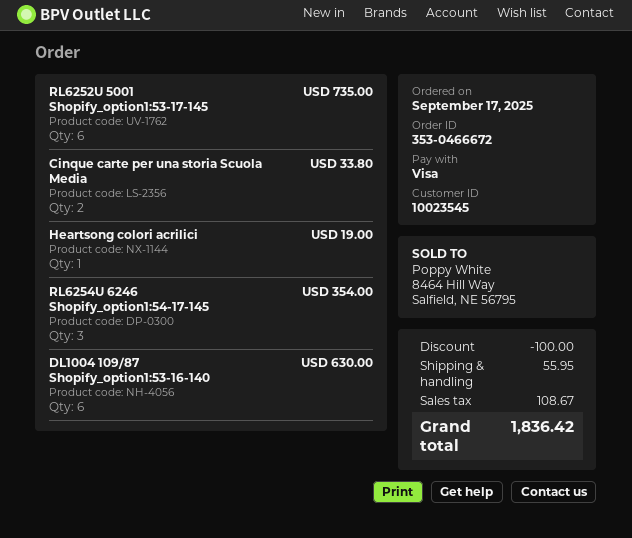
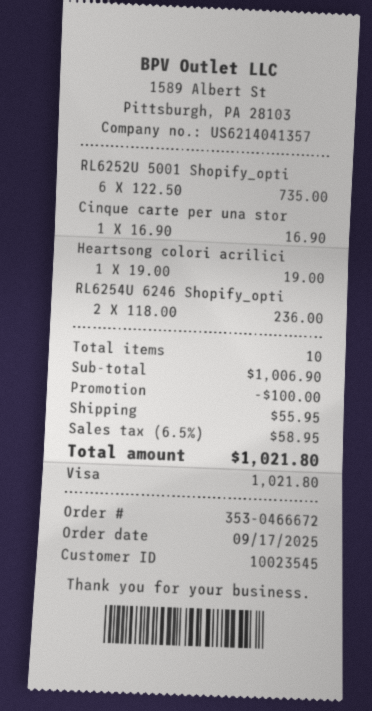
Cinque carte per una storia Scuola Media: 2 for 33.80 -> 1 for 16.90
RL6254U 6246 Shopify_option1:54-17-145: 3 for 354.00 -> 2 for 236.00
DL1004 109/87 Shopify_option1:53-16-140: 6 for 630.00 -> none
tax: 108.67 -> 58.95
total: 1836.42 -> 1021.80

